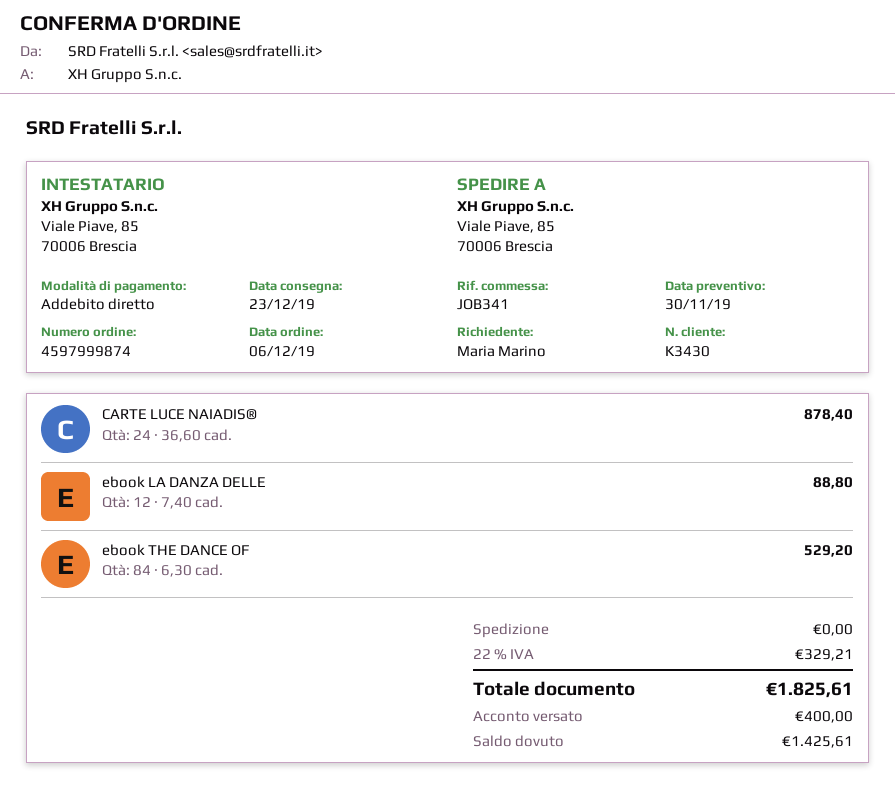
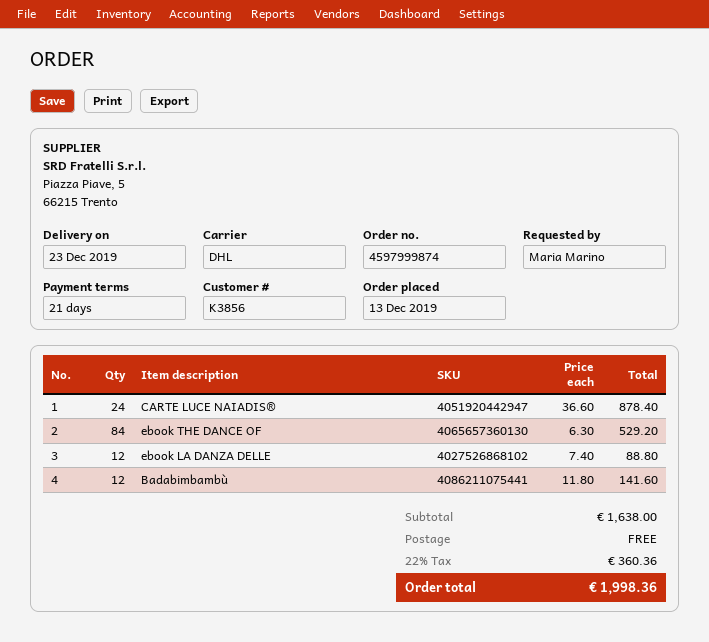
order date: 2019-12-06 -> 2019-12-13
customer number: K3430 -> K3856
Badabimbambù: none -> 12 x 11.80 = 141.60
tax: 22% = 329.21 -> 22% = 360.36
total: 1825.61 -> 1998.36

